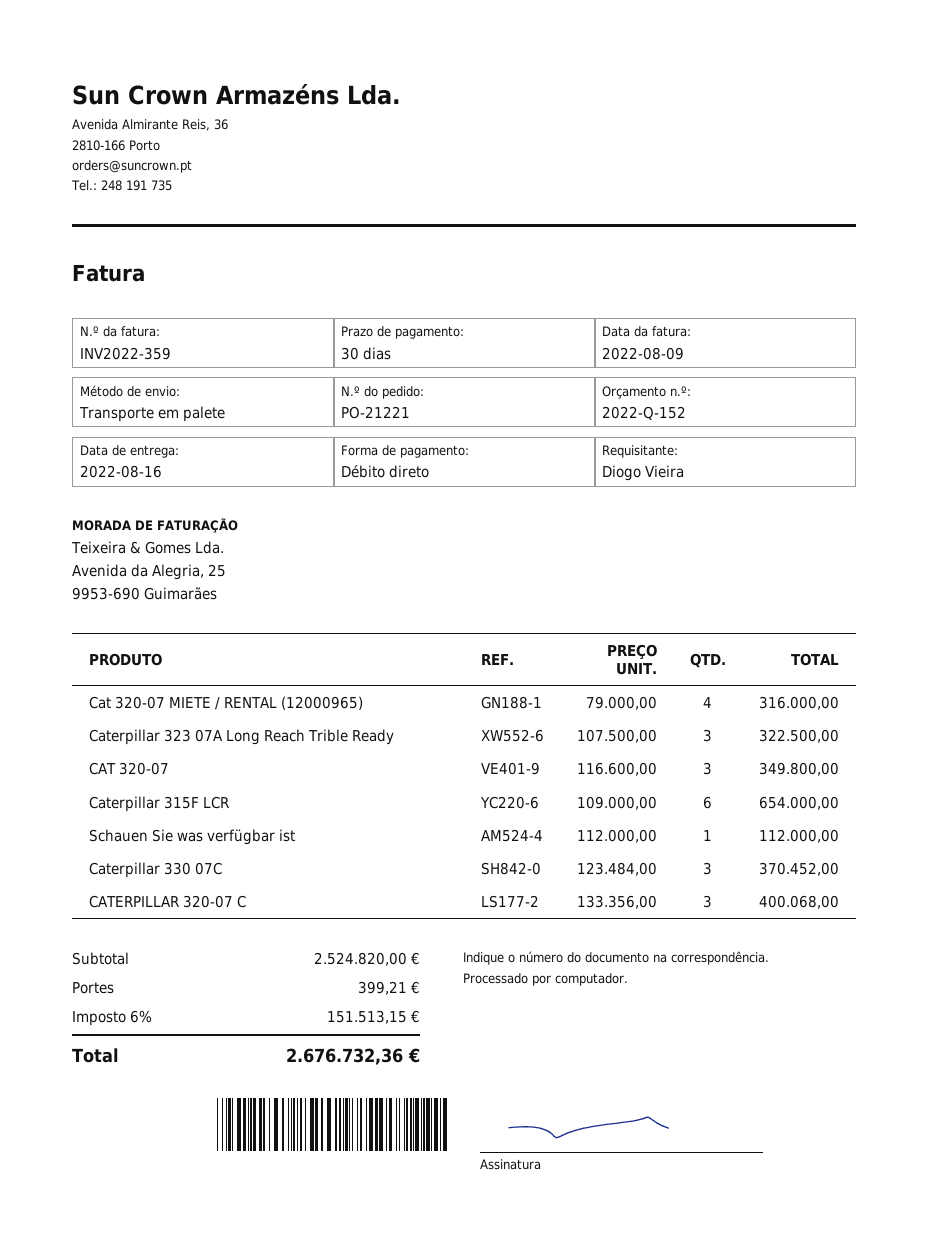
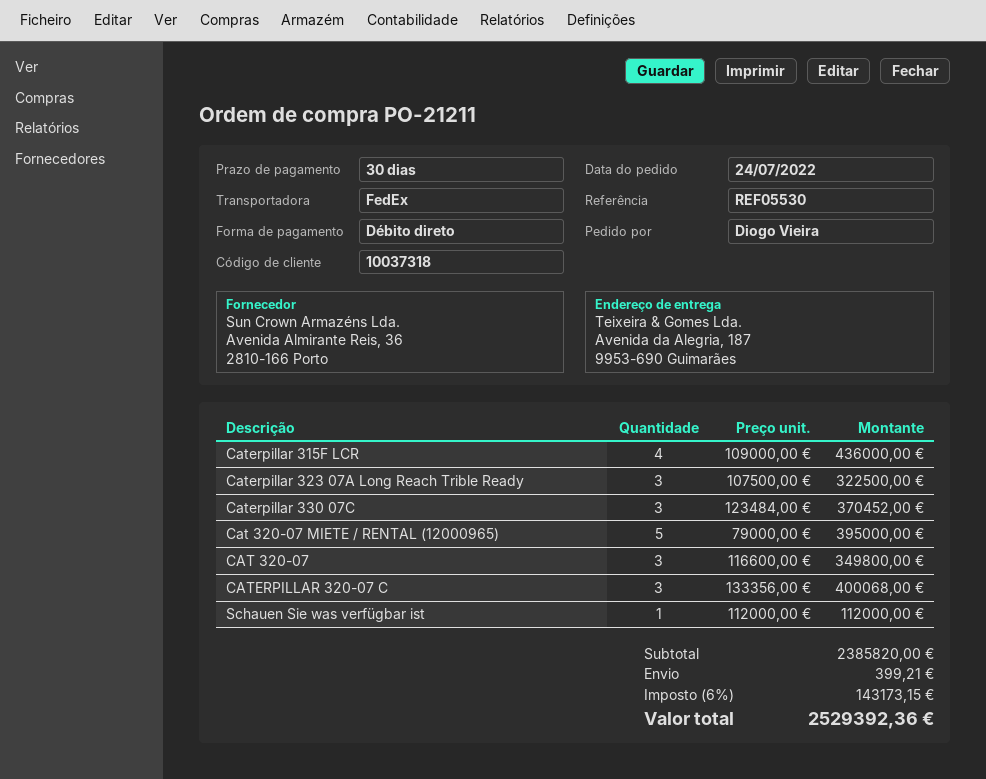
order number: PO-21221 -> PO-21211
shipping method: pallet freight -> FedEx
Cat 320-07 MIETE / RENTAL (12000965): 4 x 79000.00 = 316000.00 -> 5 x 79000.00 = 395000.00
Caterpillar 315F LCR: 6 x 109000.00 = 654000.00 -> 4 x 109000.00 = 436000.00
subtotal: 2524820.00 -> 2385820.00
tax: 6% = 151513.15 -> 6% = 143173.15
total: 2676732.36 -> 2529392.36

